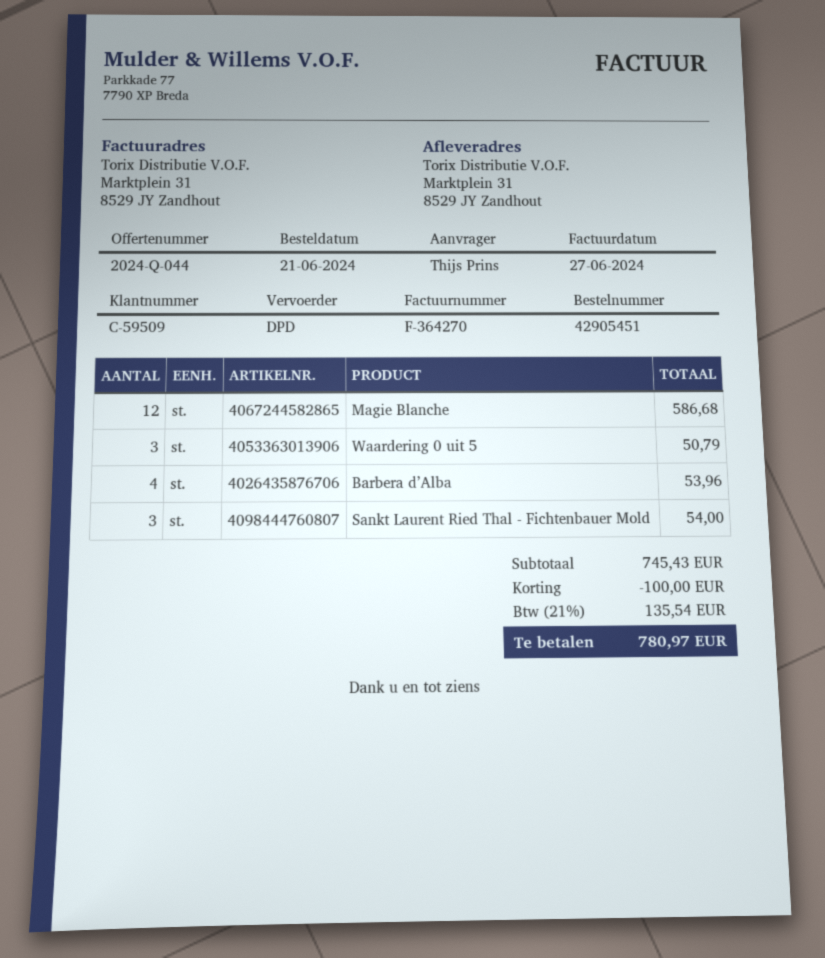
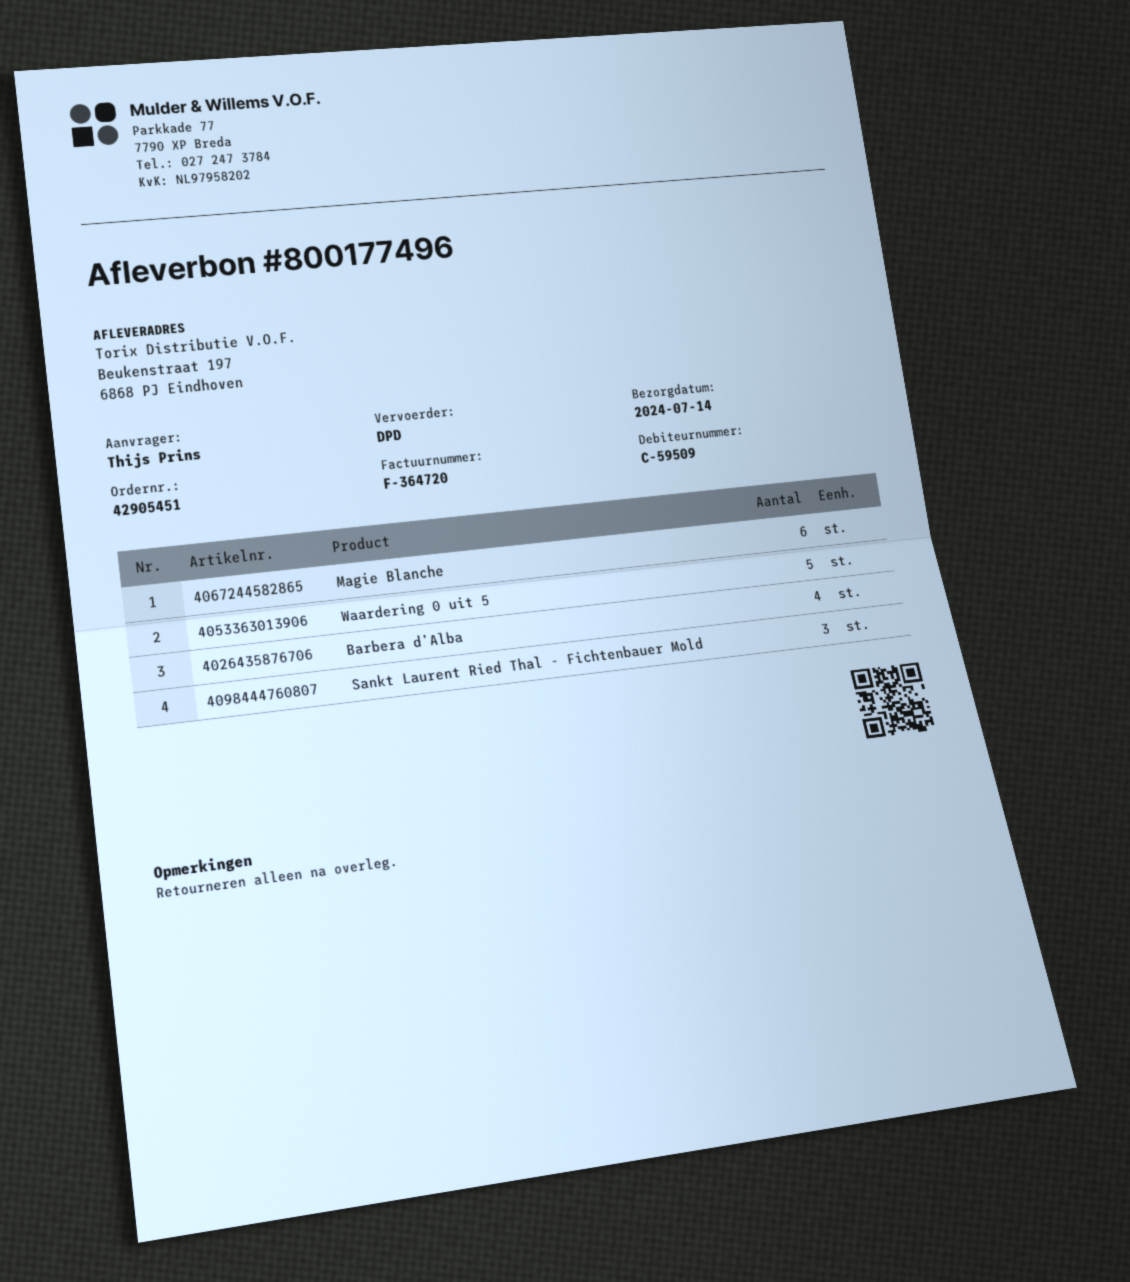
invoice number: F-364270 -> F-364720
ship to: Marktplein 31, 8529 JY Zandhout -> Beukenstraat 197, 6868 PJ Eindhoven
Magie Blanche: 12 -> 6
Waardering 0 uit 5: 3 -> 5

